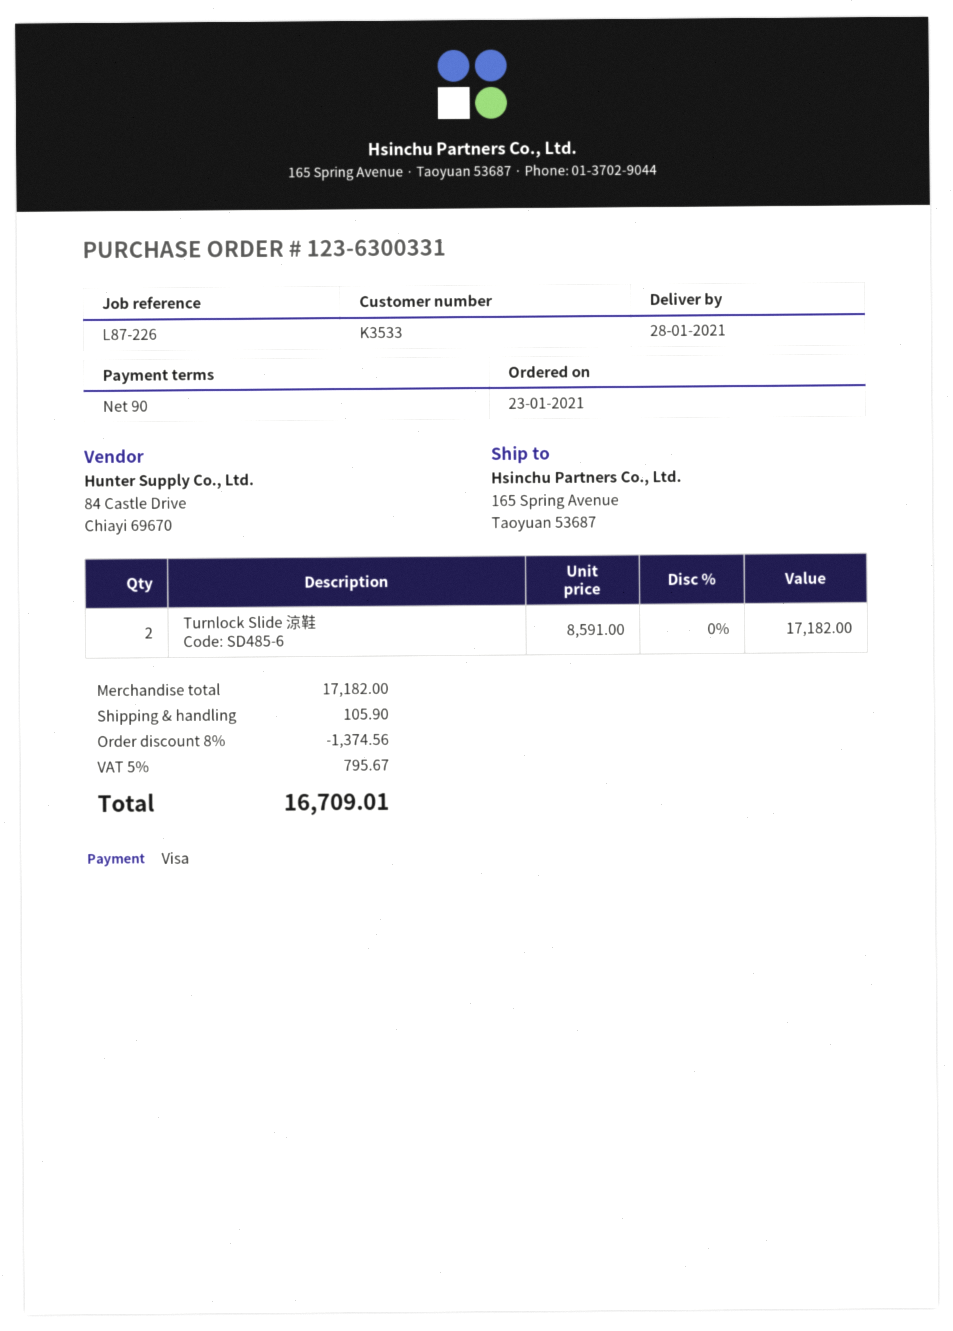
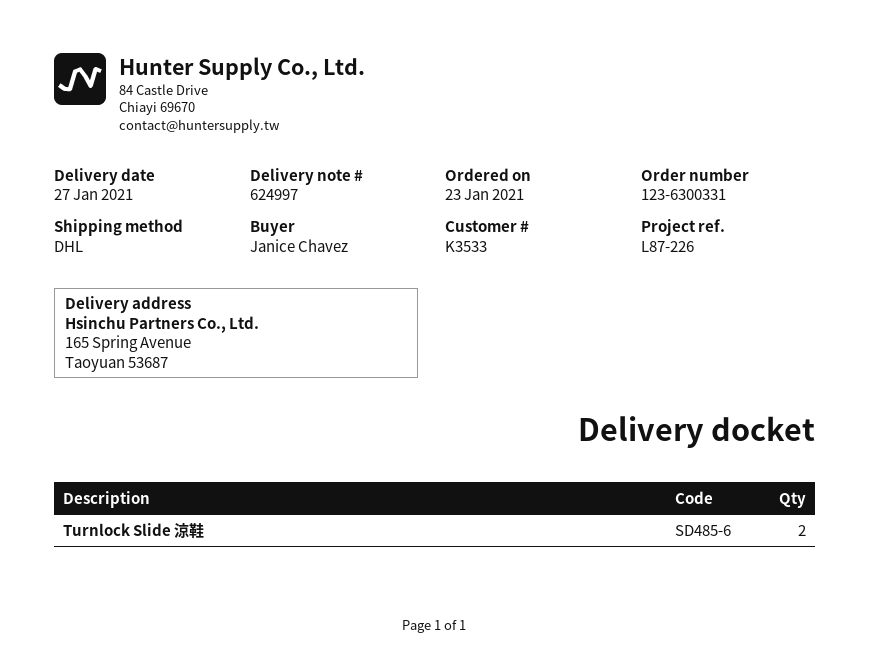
delivery date: 2021-01-28 -> 2021-01-27

